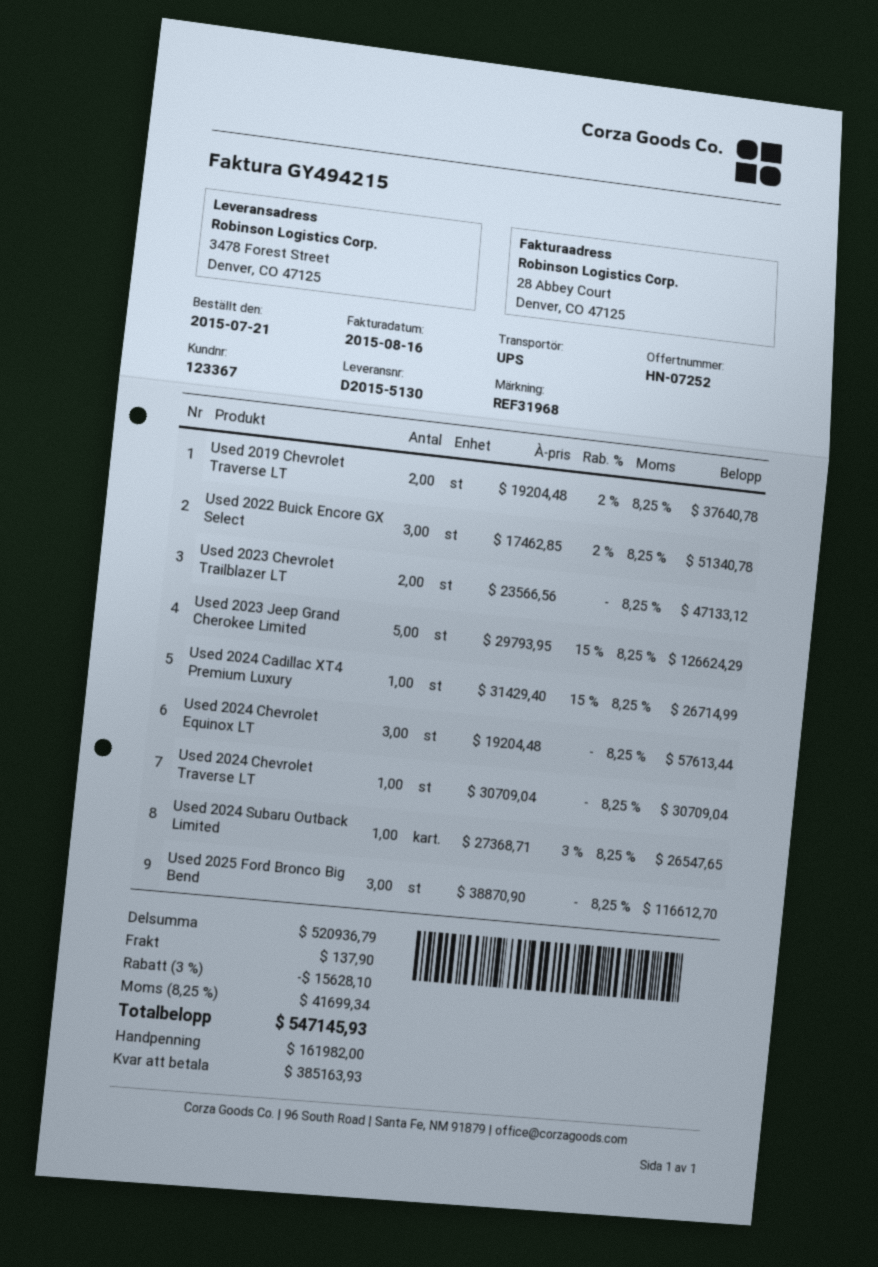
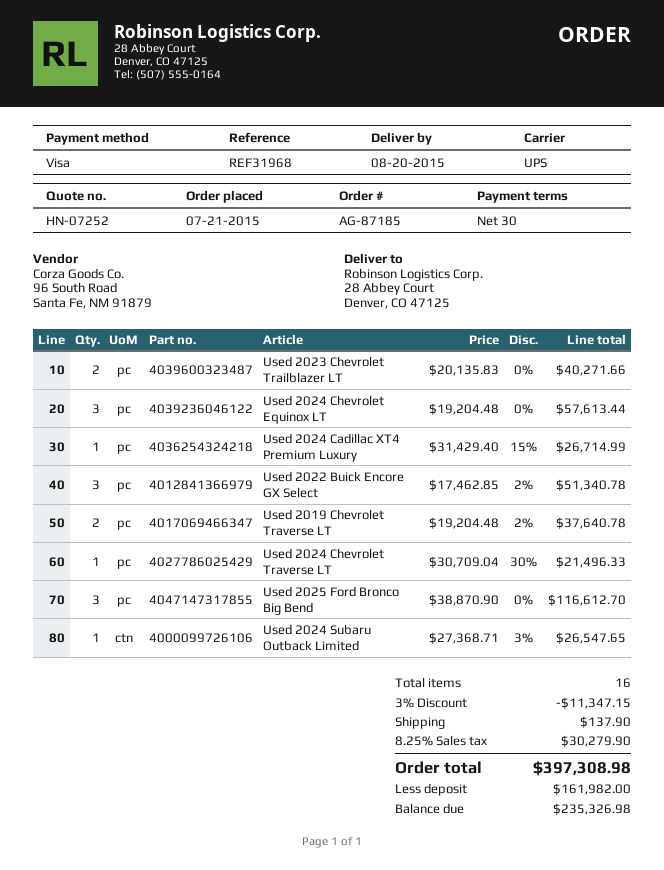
ship to: 3478 Forest Street, Denver, CO 47125 -> 28 Abbey Court, Denver, CO 47125
Used 2023 Chevrolet Trailblazer LT: 2 x 23566.56 = 47133.12 -> 2 x 20135.83 = 40271.66
Used 2023 Jeep Grand Cherokee Limited: 5 x 29793.95 - 15% = 126624.29 -> none
Used 2024 Chevrolet Traverse LT: 1 x 30709.04 = 30709.04 -> 1 x 30709.04 - 30% = 21496.33
discount: 3% = 15628.10 -> 3% = 11347.15
tax: 8.25% = 41699.34 -> 8.25% = 30279.90
total: 547145.93 -> 397308.98
balance: 385163.93 -> 235326.98

